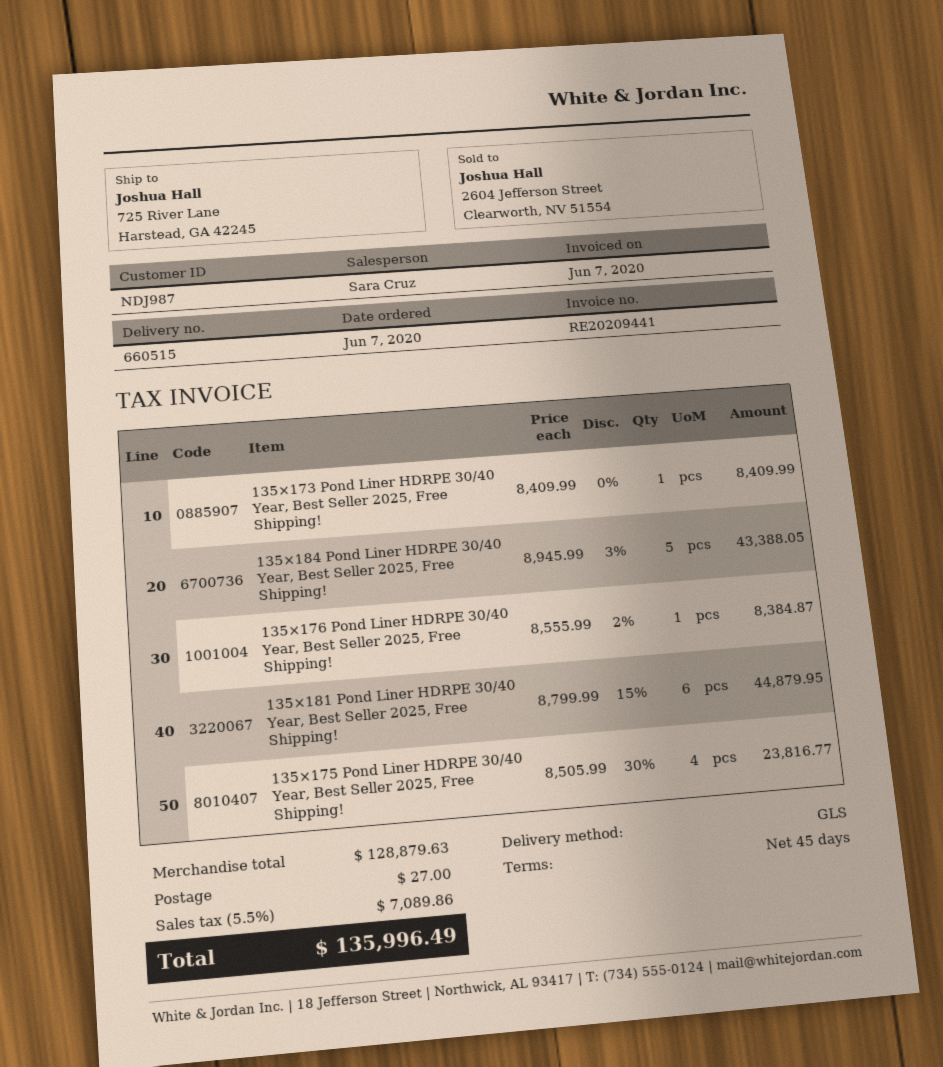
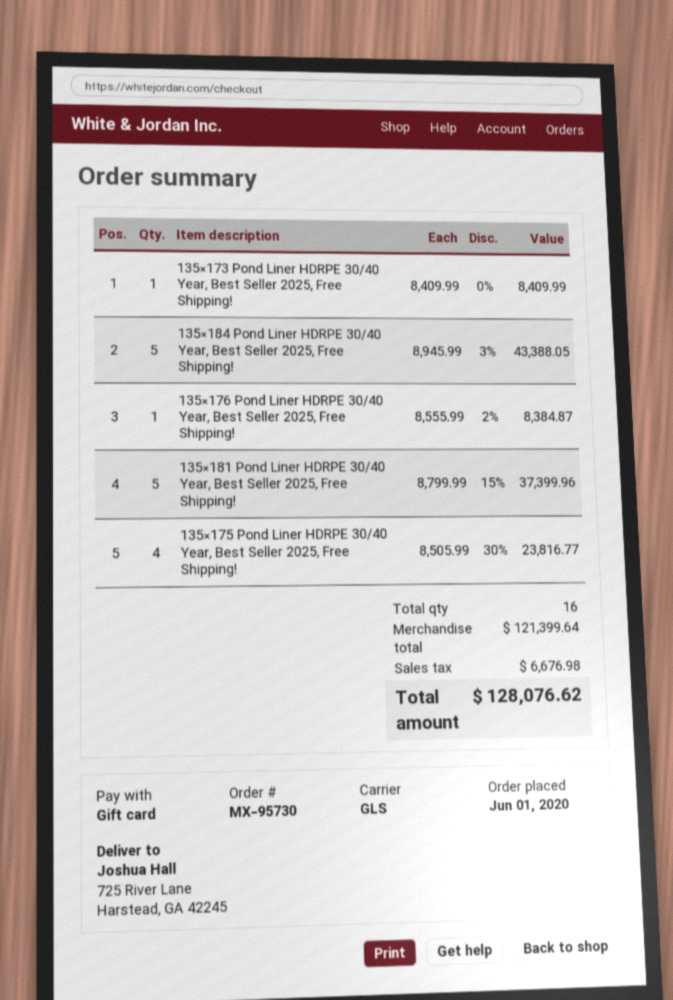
order date: 2020-06-07 -> 2020-06-01
135×181 Pond Liner HDRPE 30/40 Year, Best Seller 2025, Free Shipping!: 6 x 8799.99 - 15% = 44879.95 -> 5 x 8799.99 - 15% = 37399.96
subtotal: 128879.63 -> 121399.64
shipping: 27.00 -> none
tax: 7089.86 -> 6676.98
total: 135996.49 -> 128076.62

